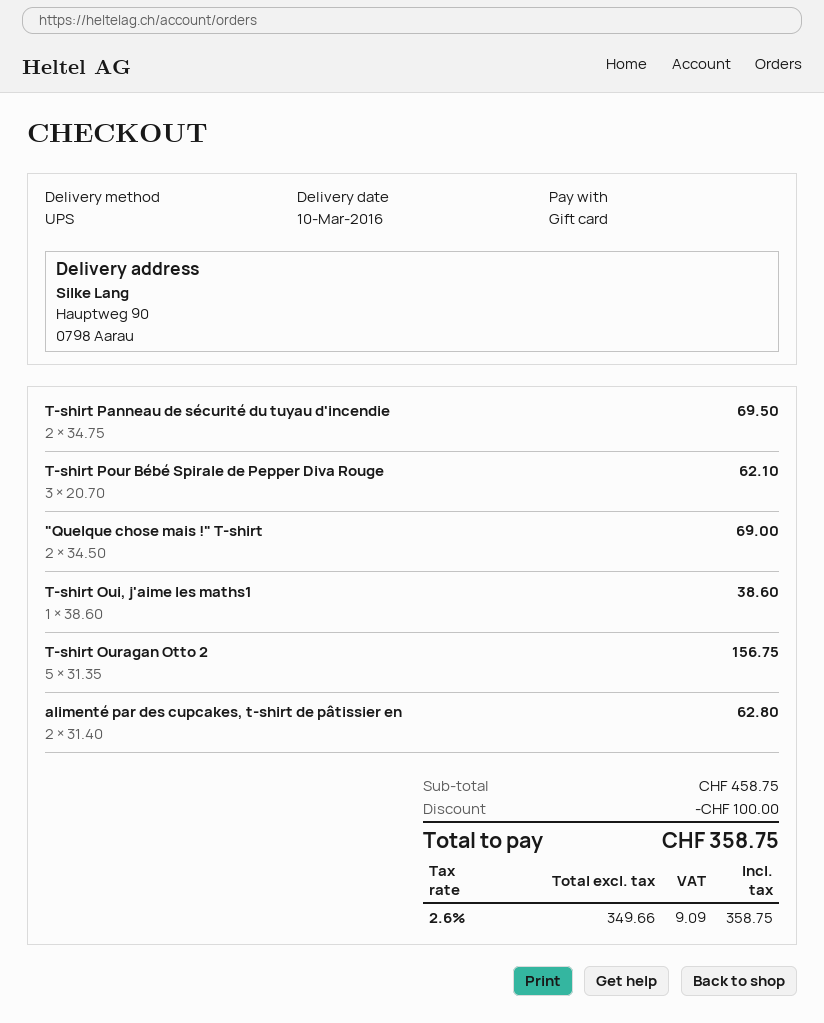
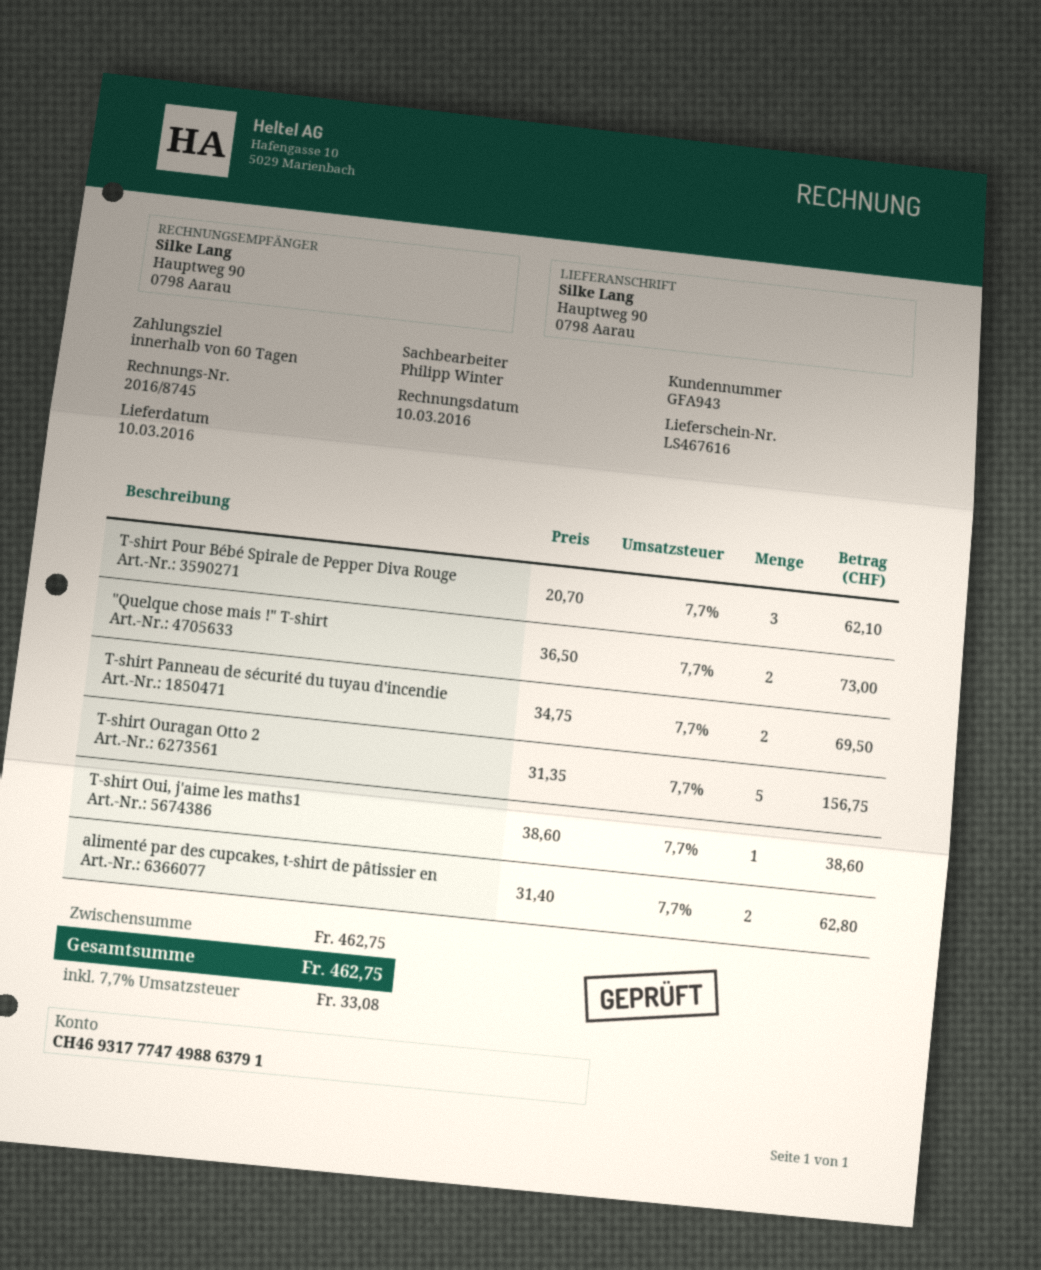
"Quelque chose mais !" T-shirt: 2 x 34.50 = 69.00 -> 2 x 36.50 = 73.00
subtotal: 458.75 -> 462.75
discount: 100.00 -> none
tax: 2.6% = 9.09 -> 7.7% = 33.08
total: 358.75 -> 462.75

